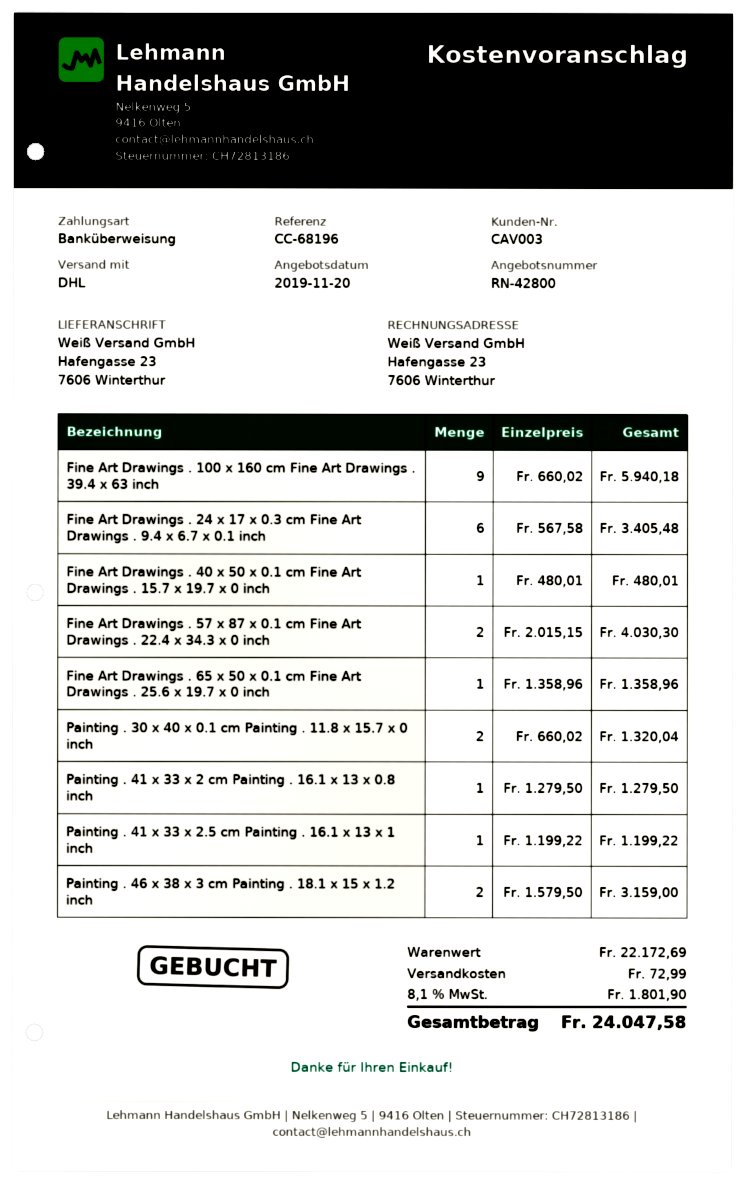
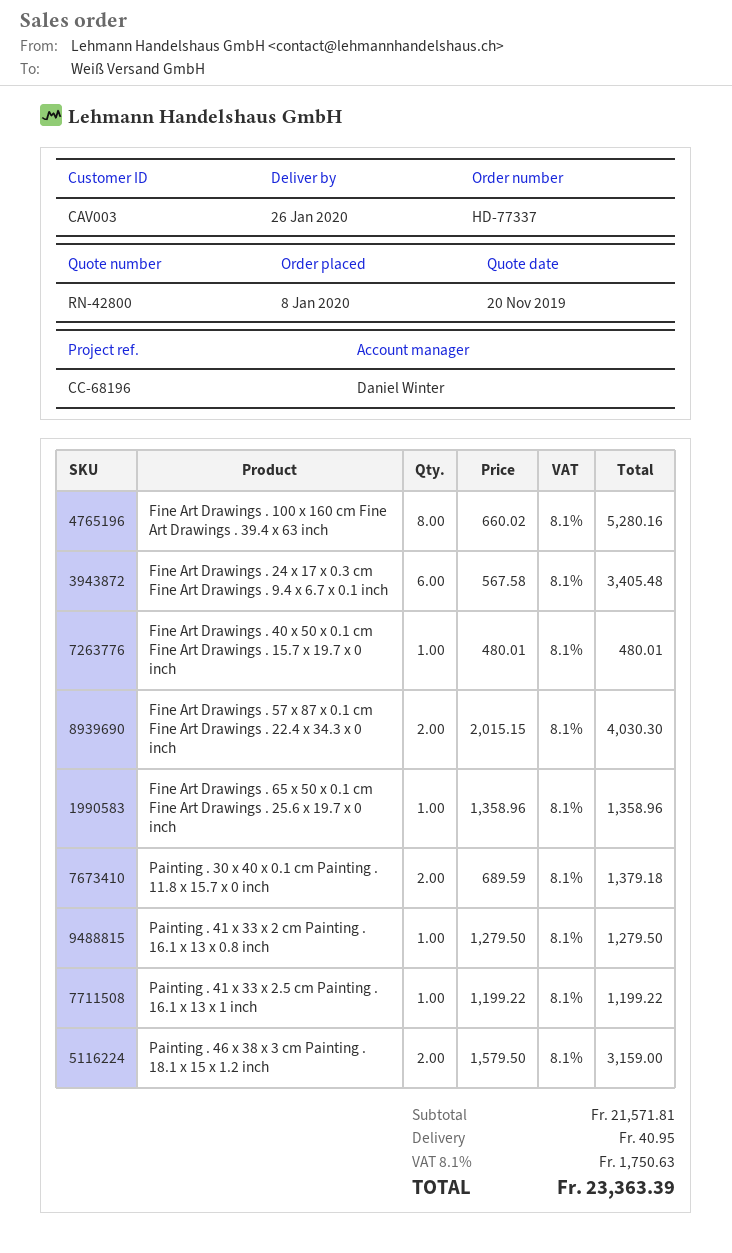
Fine Art Drawings . 100 x 160 cm Fine Art Drawings . 39.4 x 63 inch: 9 x 660.02 = 5940.18 -> 8 x 660.02 = 5280.16
Painting . 30 x 40 x 0.1 cm Painting . 11.8 x 15.7 x 0 inch: 2 x 660.02 = 1320.04 -> 2 x 689.59 = 1379.18
subtotal: 22172.69 -> 21571.81
shipping: 72.99 -> 40.95
tax: 8.1% = 1801.90 -> 8.1% = 1750.63
total: 24047.58 -> 23363.39

